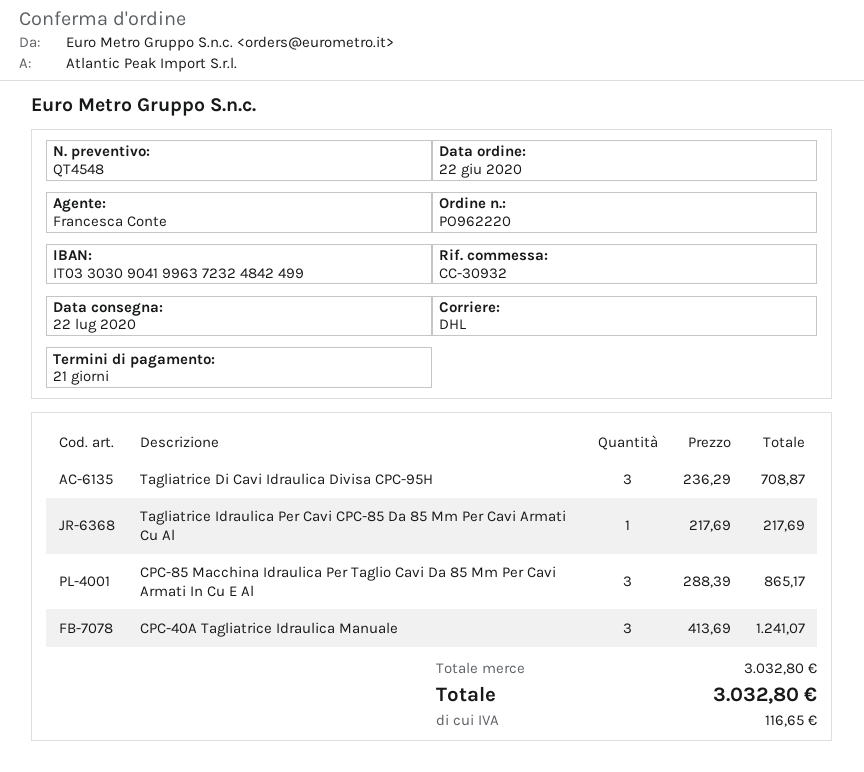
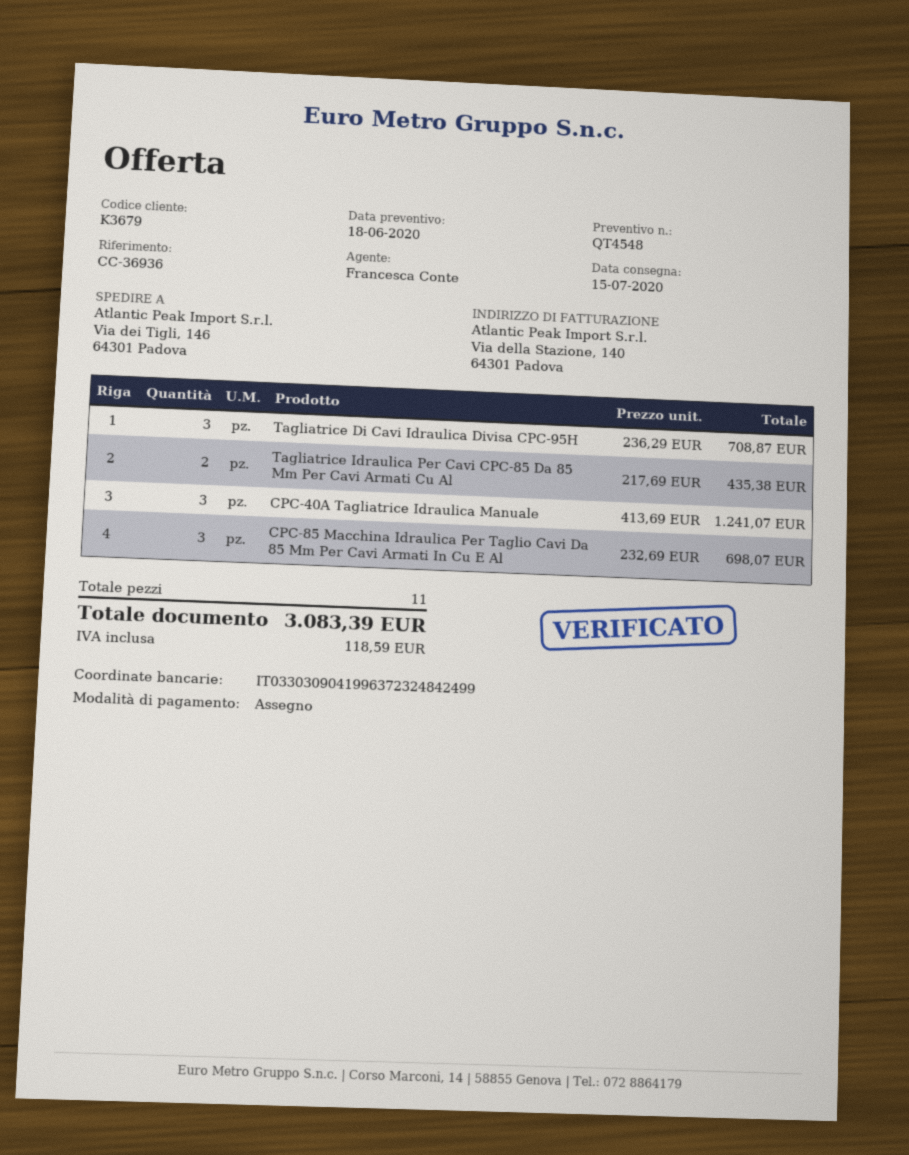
delivery date: 2020-07-22 -> 2020-07-15
reference: CC-30932 -> CC-36936
Tagliatrice Idraulica Per Cavi CPC-85 Da 85 Mm Per Cavi Armati Cu Al: 1 x 217.69 = 217.69 -> 2 x 217.69 = 435.38
CPC-85 Macchina Idraulica Per Taglio Cavi Da 85 Mm Per Cavi Armati In Cu E Al: 3 x 288.39 = 865.17 -> 3 x 232.69 = 698.07
tax: 116.65 -> 118.59
total: 3032.80 -> 3083.39

